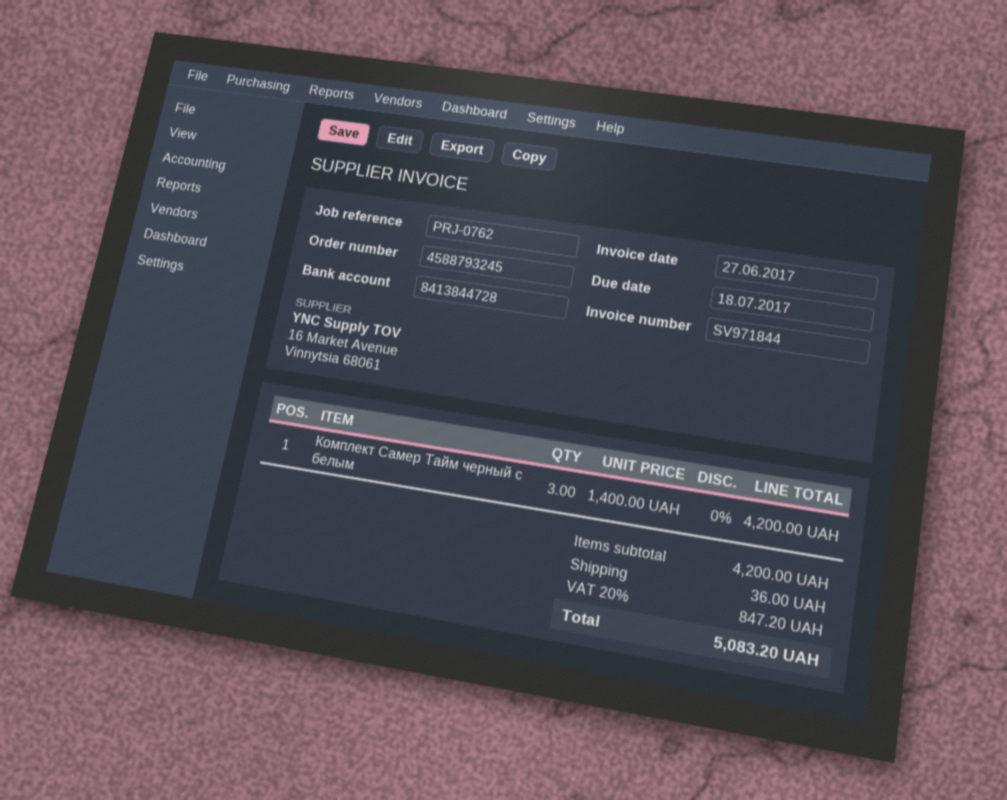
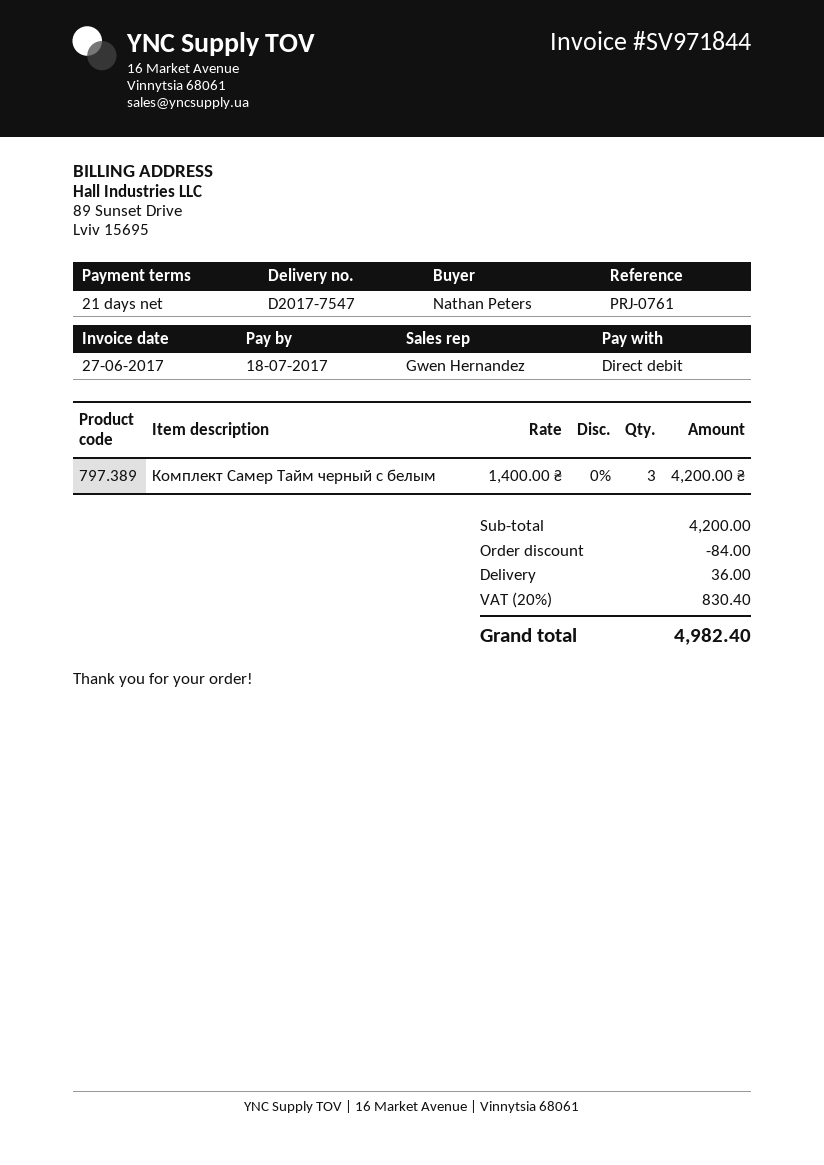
reference: PRJ-0762 -> PRJ-0761
discount: none -> 84.00
tax: 20% = 847.20 -> 20% = 830.40
total: 5083.20 -> 4982.40

